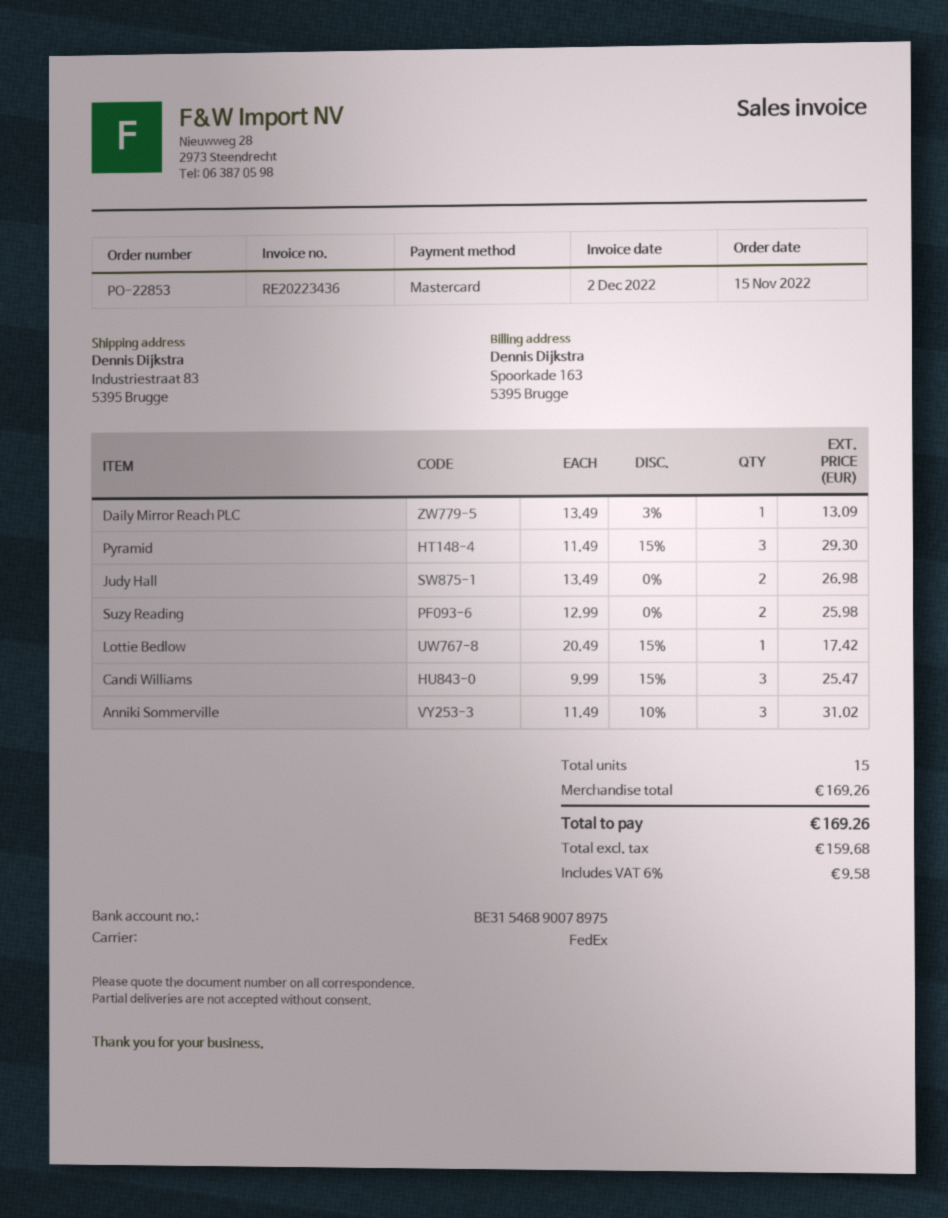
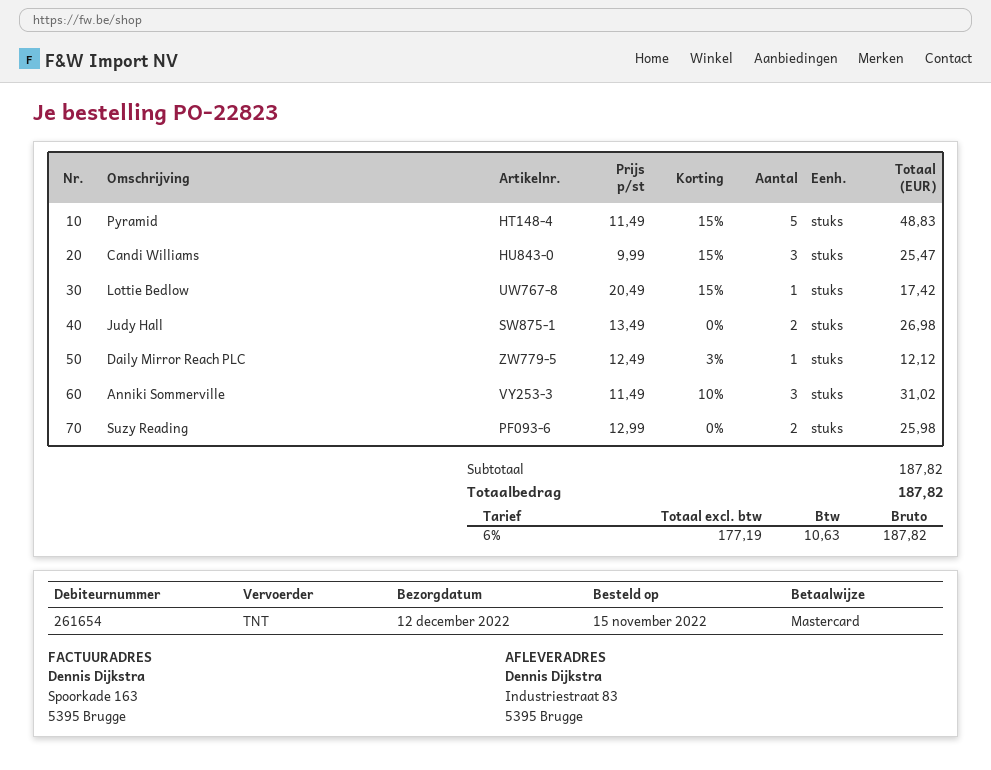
order number: PO-22853 -> PO-22823
shipping method: FedEx -> TNT
Daily Mirror Reach PLC: 1 x 13.49 - 3% = 13.09 -> 1 x 12.49 - 3% = 12.12
Pyramid: 3 x 11.49 - 15% = 29.30 -> 5 x 11.49 - 15% = 48.83
subtotal: 169.26 -> 187.82
net: 159.68 -> 177.19
tax: 6% = 9.58 -> 6% = 10.63
total: 169.26 -> 187.82

